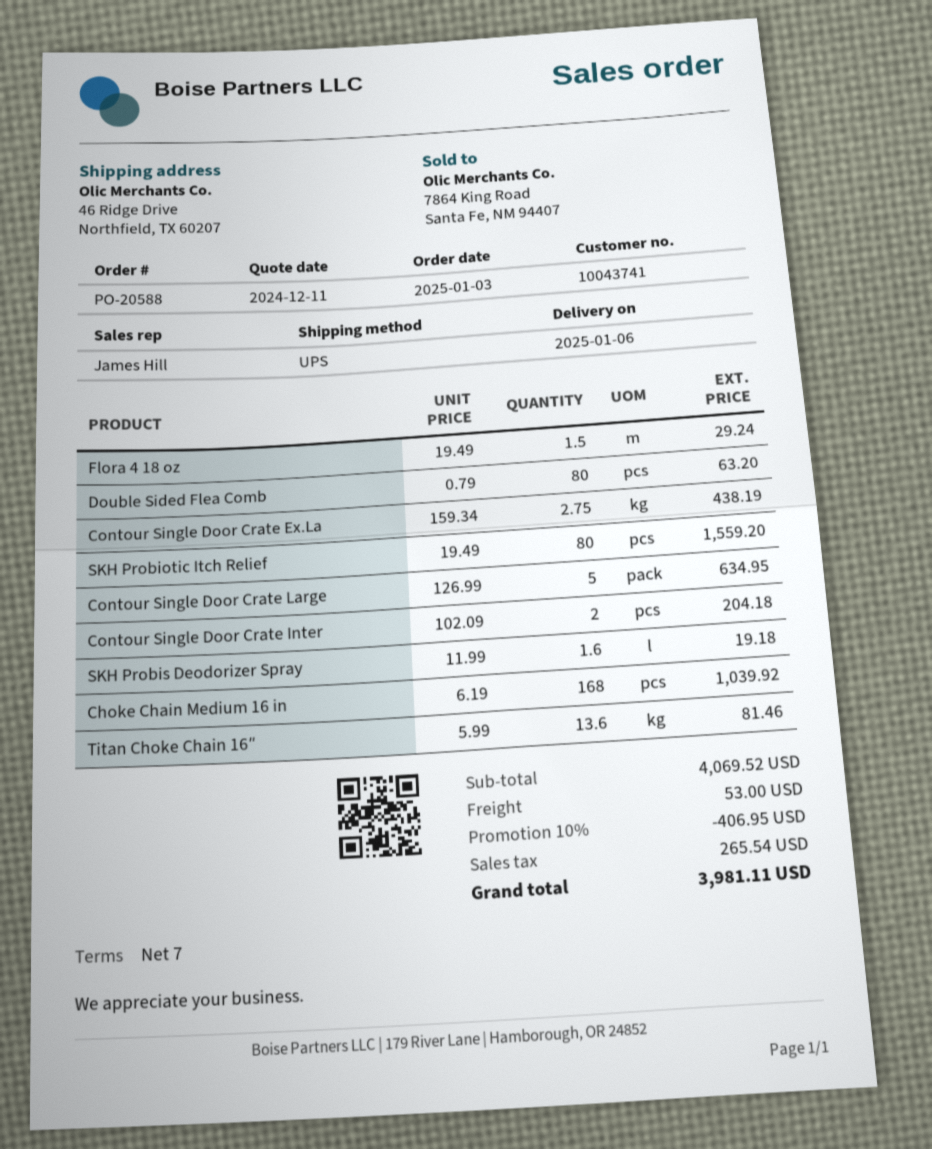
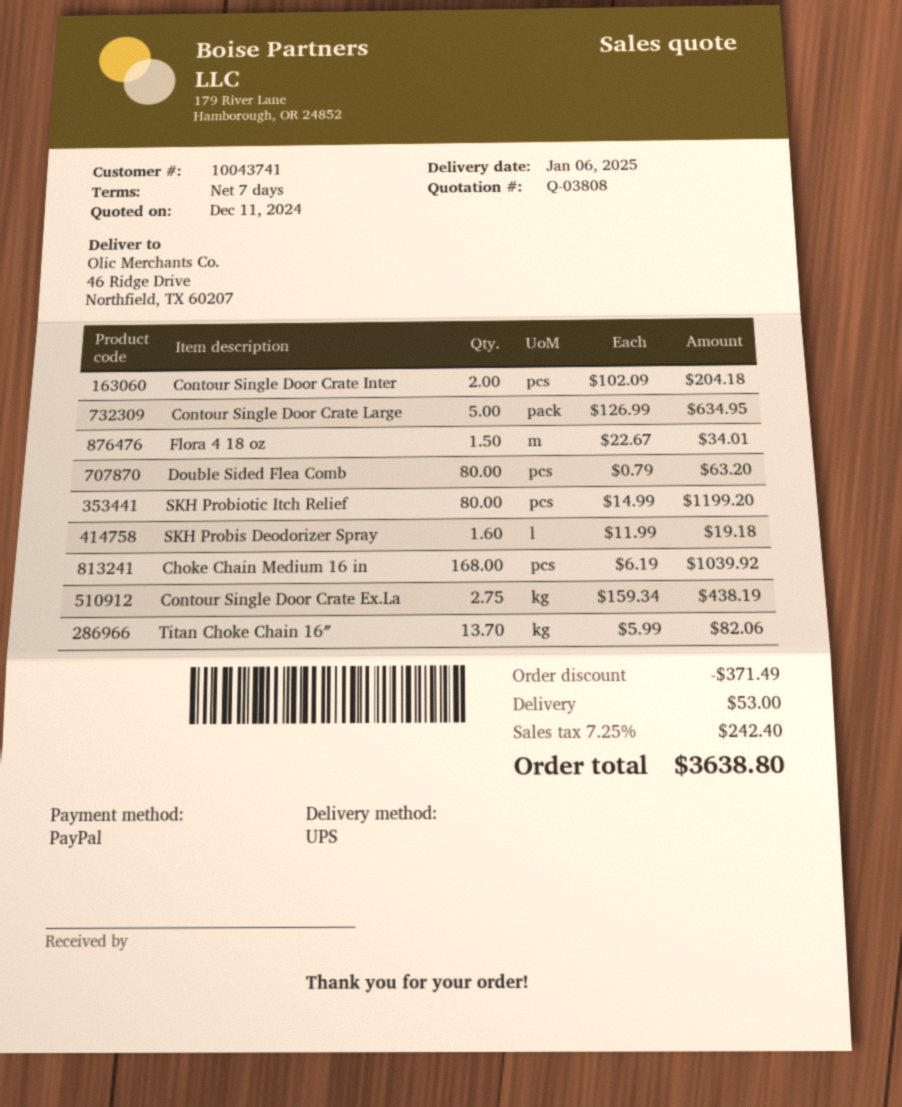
Flora 4 18 oz: 1.5 x 19.49 = 29.24 -> 1.5 x 22.67 = 34.01
SKH Probiotic Itch Relief: 80 x 19.49 = 1559.20 -> 80 x 14.99 = 1199.20
Titan Choke Chain 16″: 13.6 x 5.99 = 81.46 -> 13.7 x 5.99 = 82.06
discount: 406.95 -> 371.49
tax: 265.54 -> 242.40
total: 3981.11 -> 3638.80

